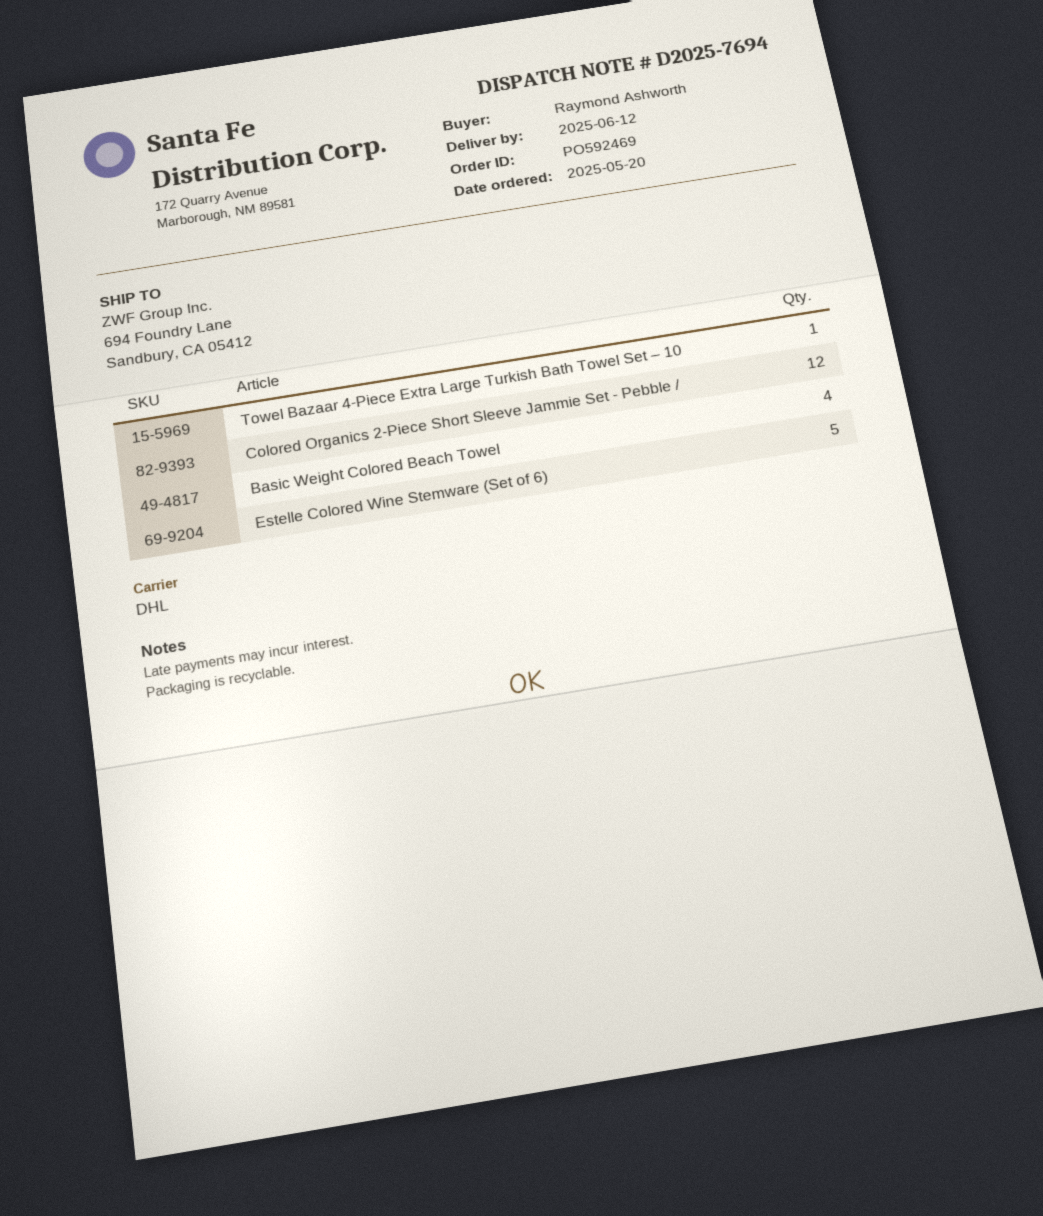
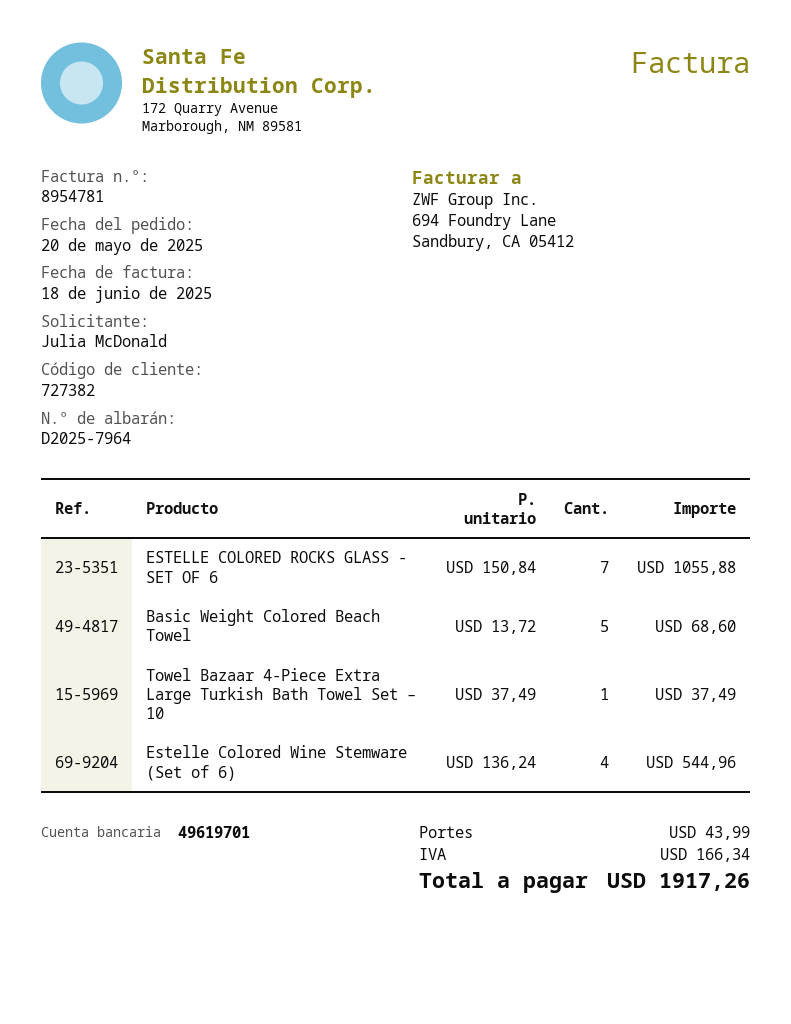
delivery note number: D2025-7694 -> D2025-7964
ordered by: Raymond Ashworth -> Julia McDonald
Colored Organics 2-Piece Short Sleeve Jammie Set - Pebble /: 12 -> none
Basic Weight Colored Beach Towel: 4 -> 5
Estelle Colored Wine Stemware (Set of 6): 5 -> 4
ESTELLE COLORED ROCKS GLASS - SET OF 6: none -> 7

